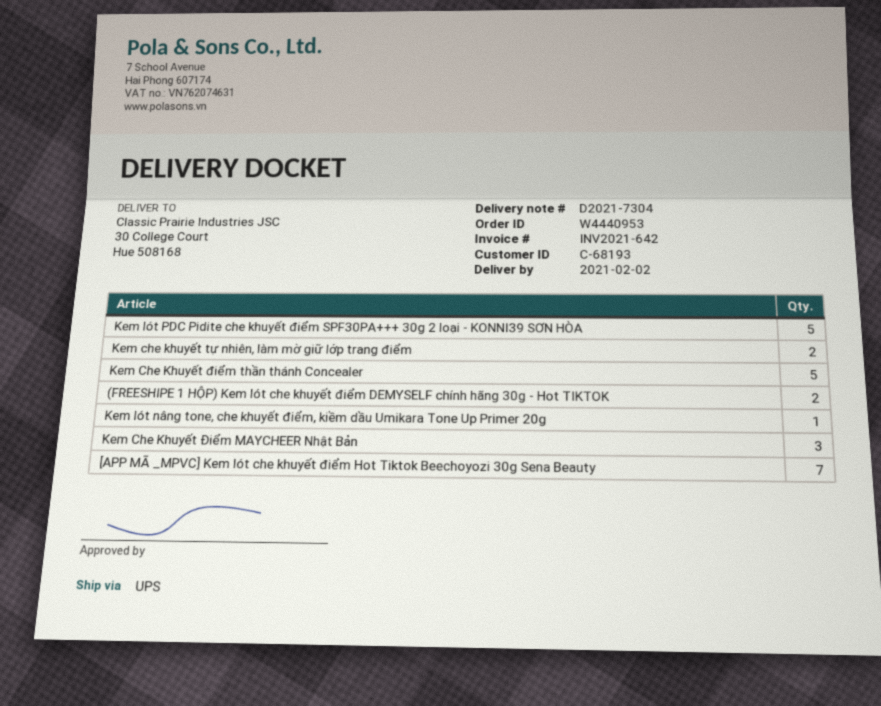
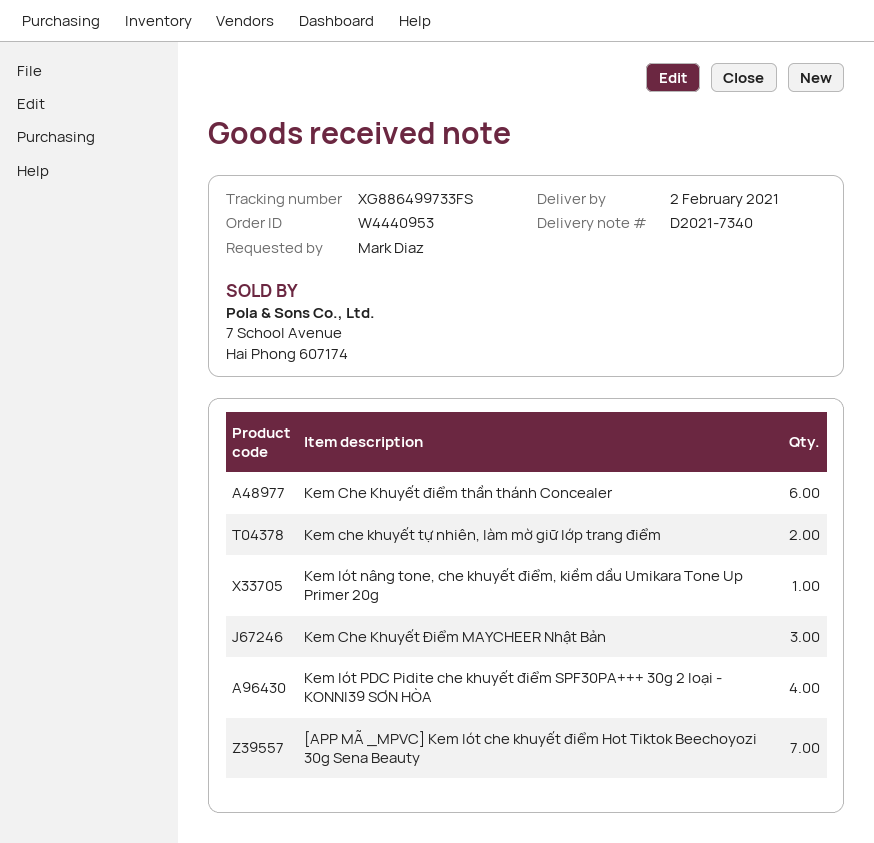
delivery note number: D2021-7304 -> D2021-7340
Kem lót PDC Pidite che khuyết điểm SPF30PA+++ 30g 2 loại - KONNI39 SƠN HÒA: 5 -> 4
Kem Che Khuyết điểm thần thánh Concealer: 5 -> 6
(FREESHIPE 1 HỘP) Kem lót che khuyết điểm DEMYSELF chính hãng 30g - Hot TIKTOK: 2 -> none

